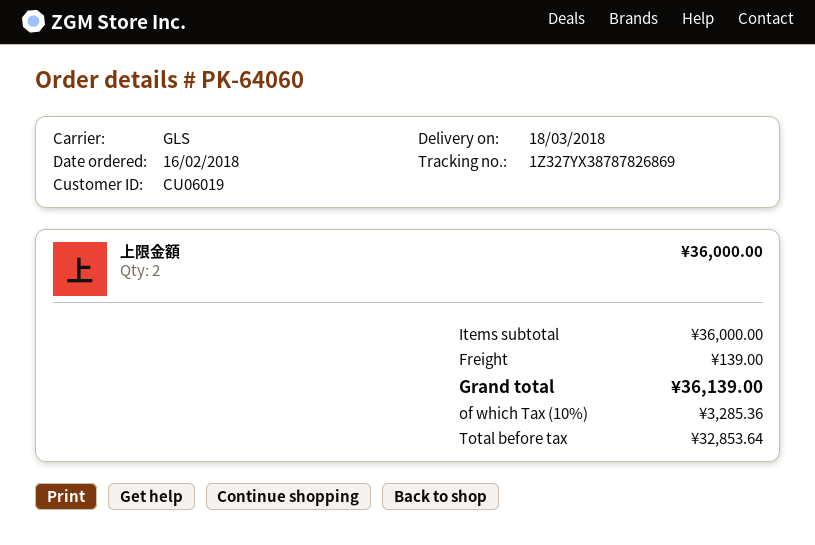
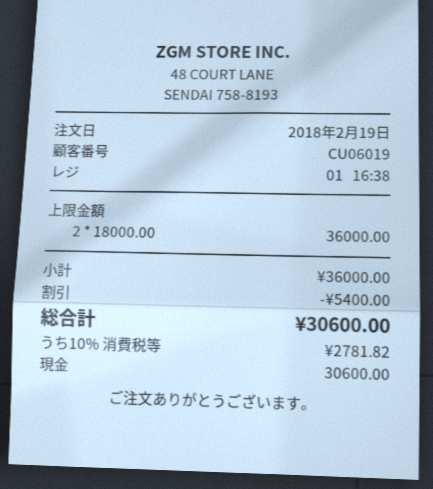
order date: 2018-02-16 -> 2018-02-19
discount: none -> 5400.00
shipping: 139.00 -> none
tax: 10% = 3285.36 -> 10% = 2781.82
total: 36139.00 -> 30600.00

